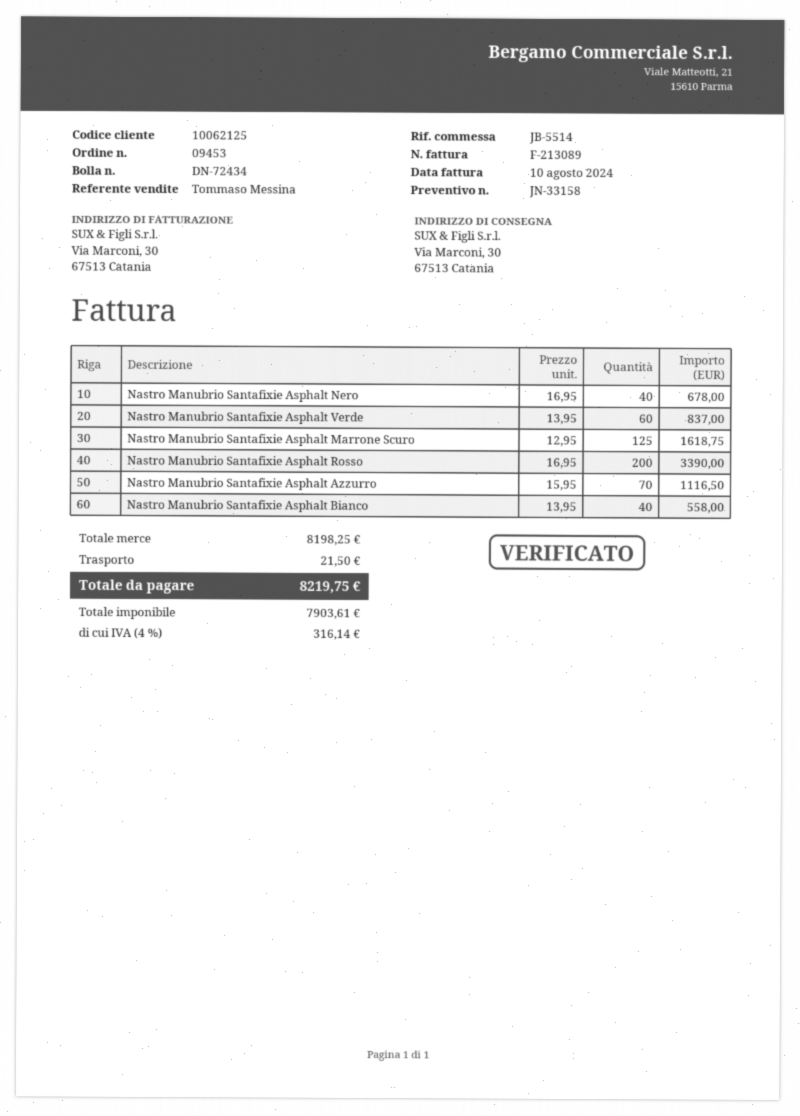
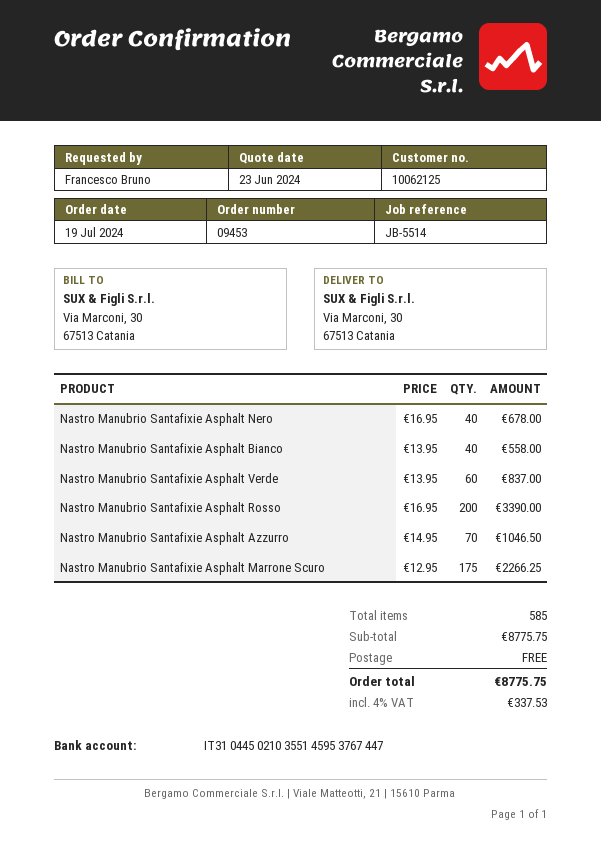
Nastro Manubrio Santafixie Asphalt Marrone Scuro: 125 x 12.95 = 1618.75 -> 175 x 12.95 = 2266.25
Nastro Manubrio Santafixie Asphalt Azzurro: 70 x 15.95 = 1116.50 -> 70 x 14.95 = 1046.50
subtotal: 8198.25 -> 8775.75
shipping: 21.50 -> 0.00
tax: 4% = 316.14 -> 4% = 337.53
total: 8219.75 -> 8775.75

